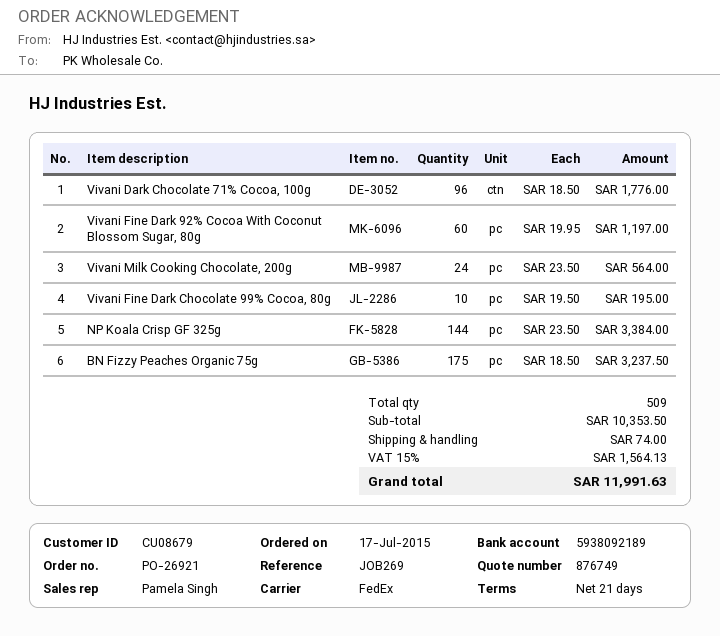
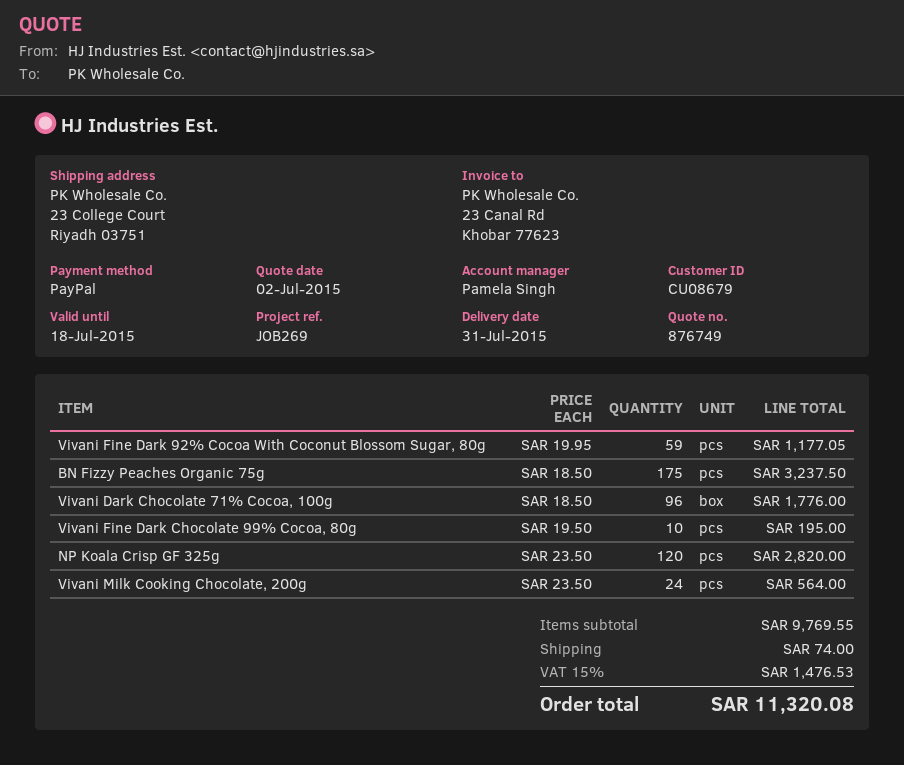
Vivani Fine Dark 92% Cocoa With Coconut Blossom Sugar, 80g: 60 x 19.95 = 1197.00 -> 59 x 19.95 = 1177.05
NP Koala Crisp GF 325g: 144 x 23.50 = 3384.00 -> 120 x 23.50 = 2820.00
subtotal: 10353.50 -> 9769.55
tax: 15% = 1564.13 -> 15% = 1476.53
total: 11991.63 -> 11320.08

